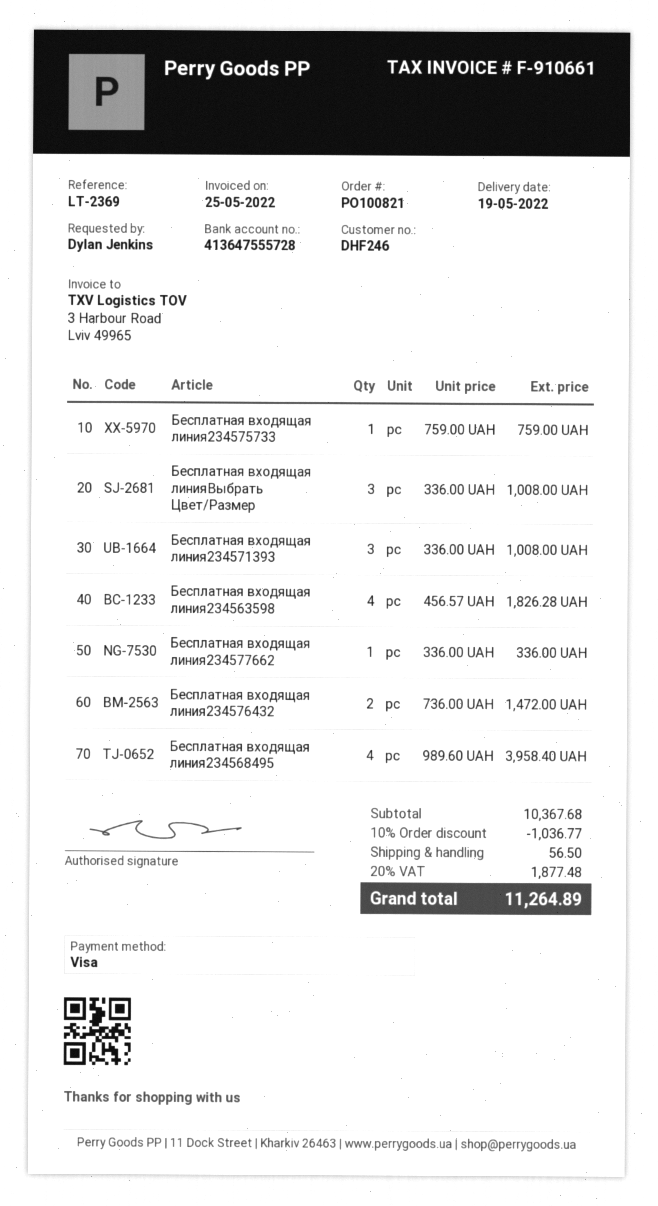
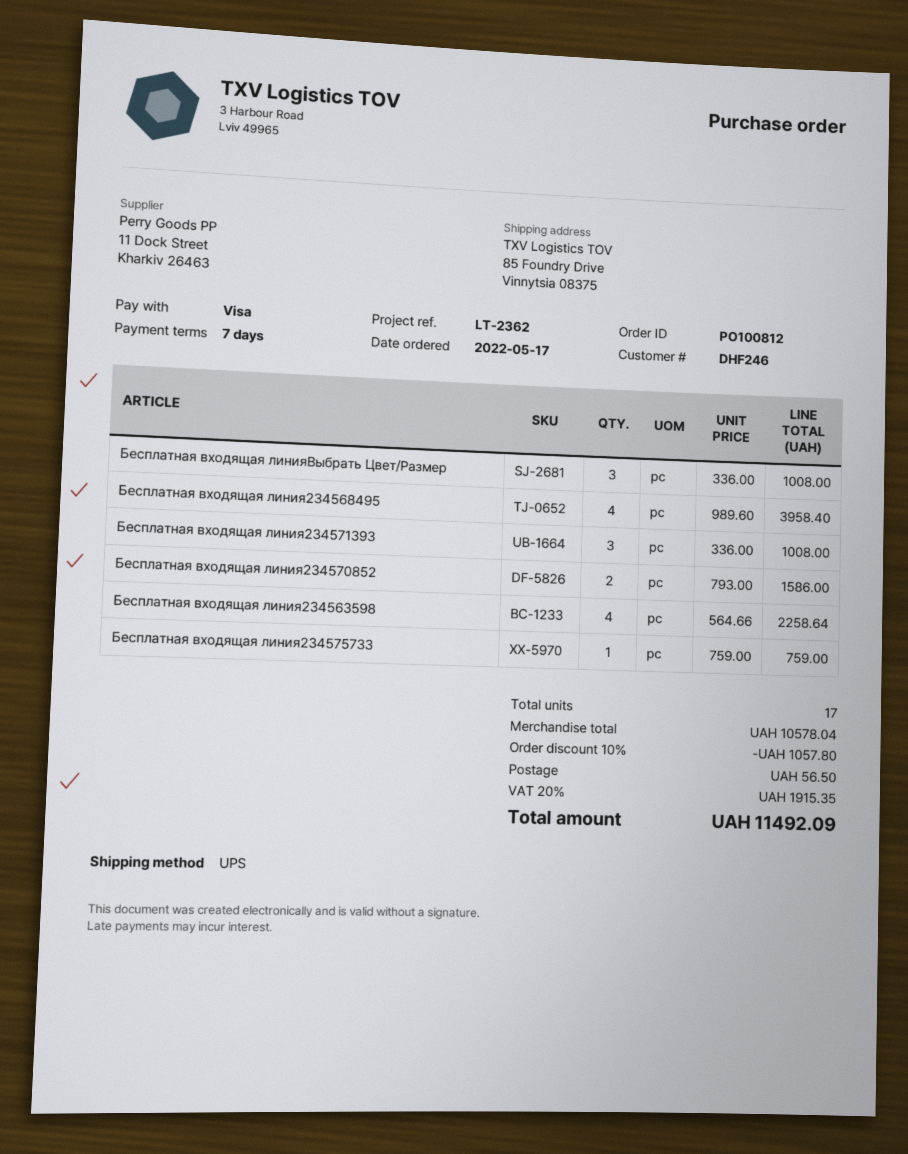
order number: PO100821 -> PO100812
reference: LT-2369 -> LT-2362
Бесплатная входящая линия234563598: 4 x 456.57 = 1826.28 -> 4 x 564.66 = 2258.64
Бесплатная входящая линия234577662: 1 x 336.00 = 336.00 -> none
Бесплатная входящая линия234576432: 2 x 736.00 = 1472.00 -> none
Бесплатная входящая линия234570852: none -> 2 x 793.00 = 1586.00
subtotal: 10367.68 -> 10578.04
discount: 10% = 1036.77 -> 10% = 1057.80
tax: 20% = 1877.48 -> 20% = 1915.35
total: 11264.89 -> 11492.09

